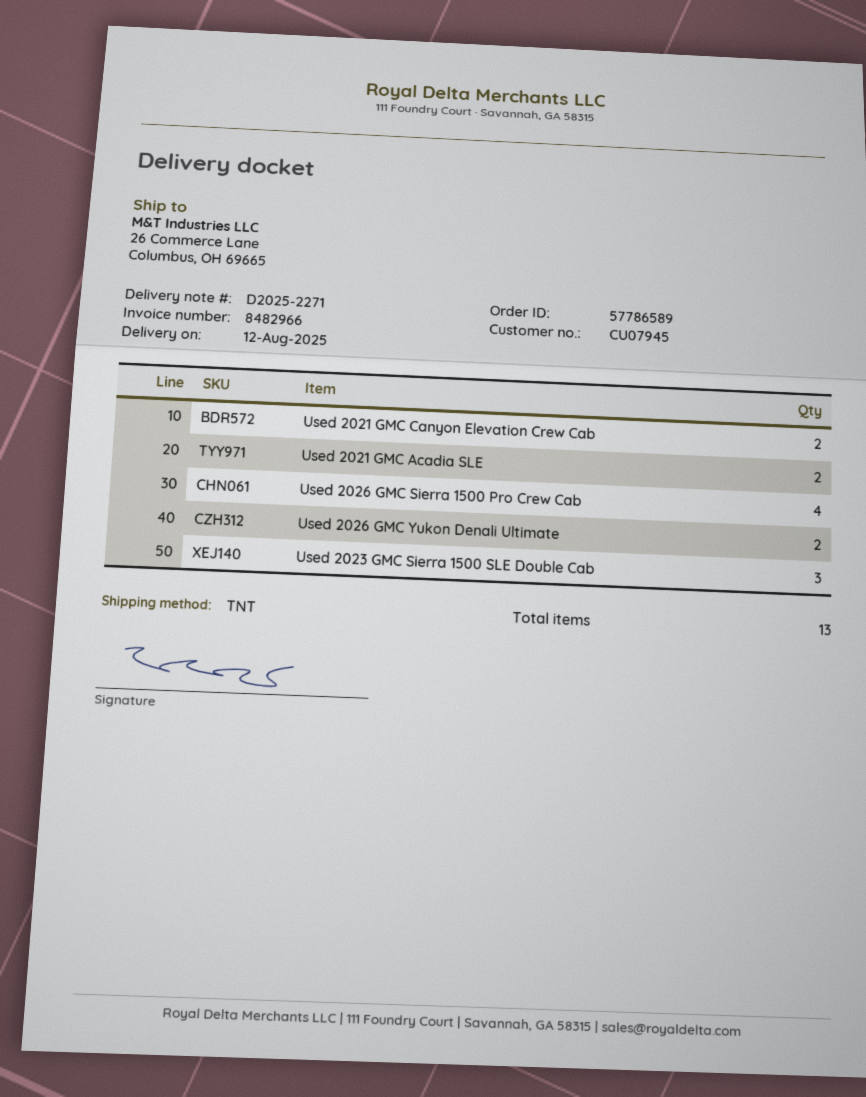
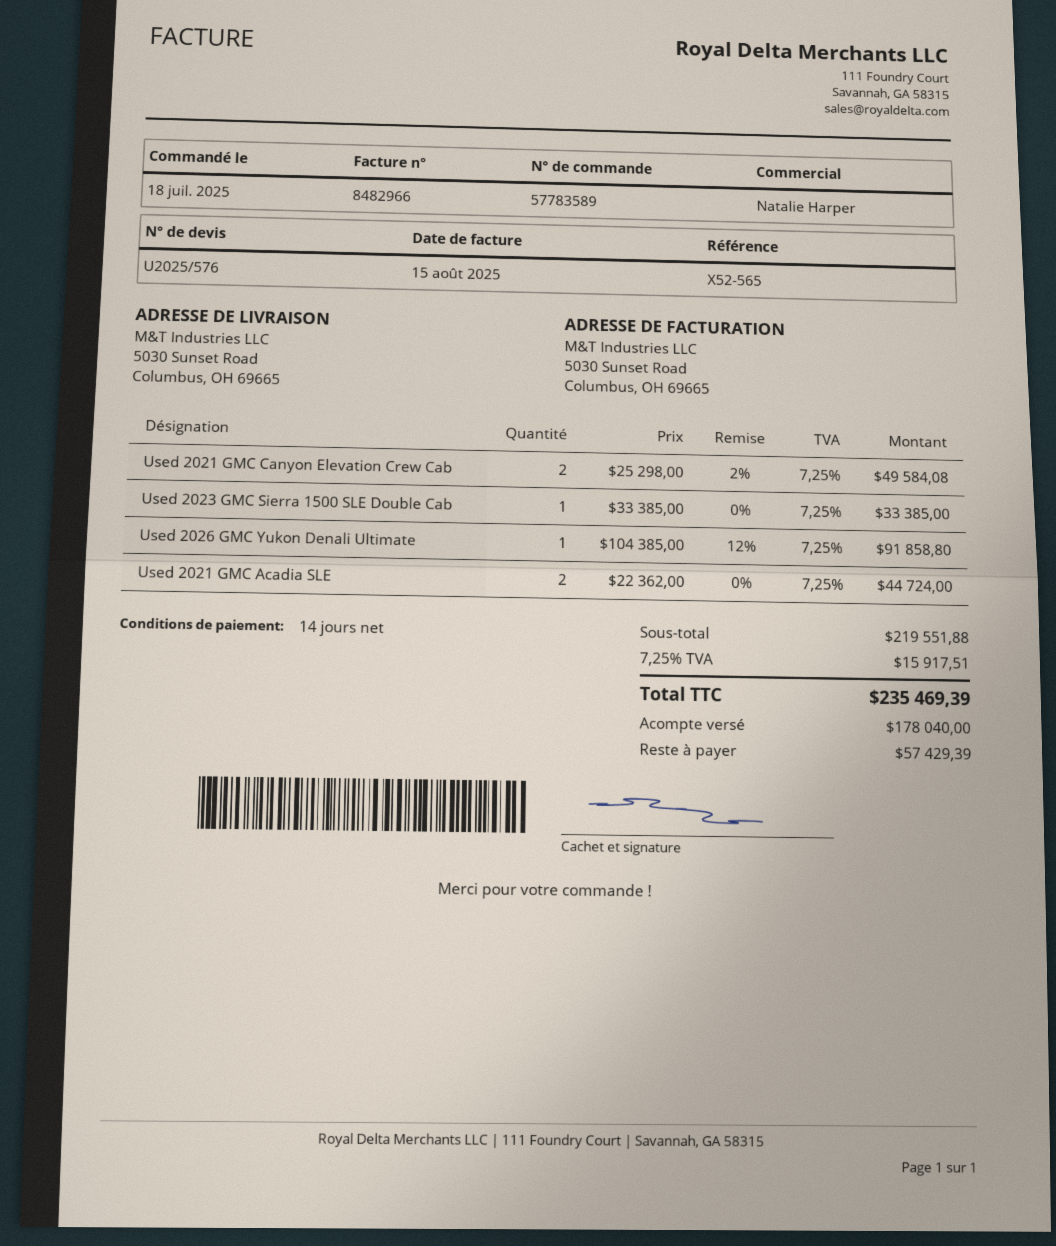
order number: 57786589 -> 57783589
ship to: 26 Commerce Lane, Columbus, OH 69665 -> 5030 Sunset Road, Columbus, OH 69665
Used 2026 GMC Sierra 1500 Pro Crew Cab: 4 -> none
Used 2026 GMC Yukon Denali Ultimate: 2 -> 1
Used 2023 GMC Sierra 1500 SLE Double Cab: 3 -> 1

